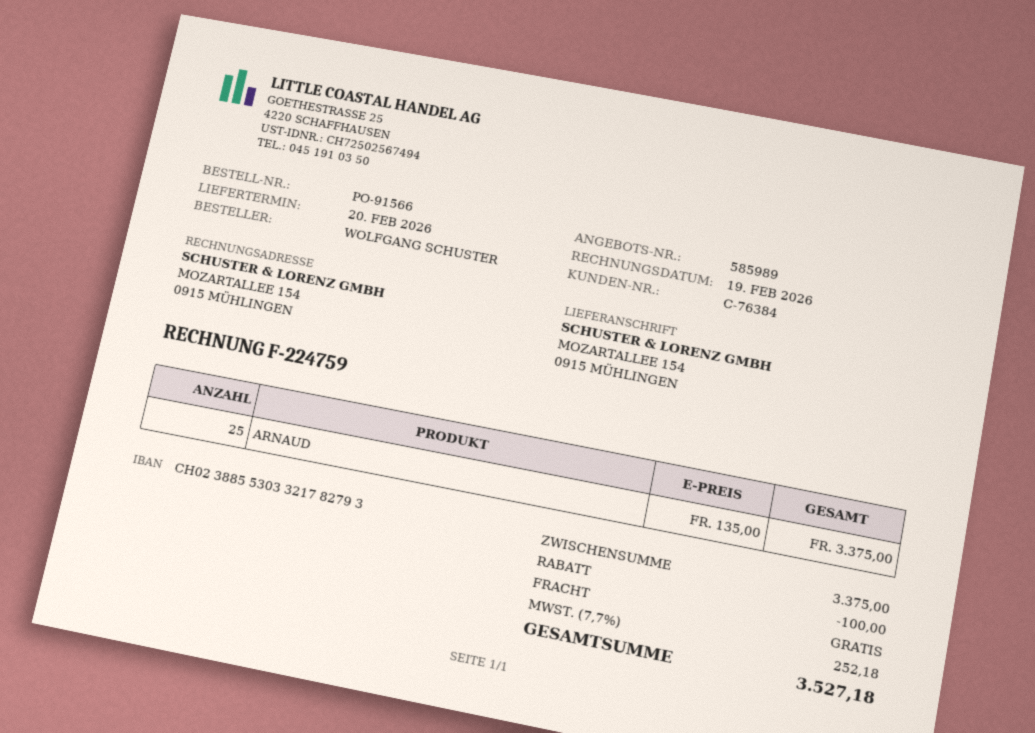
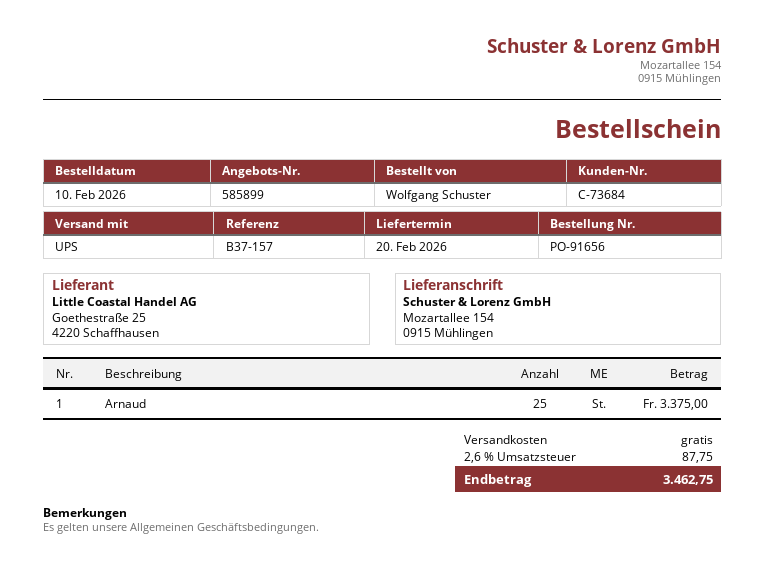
quote number: 585989 -> 585899
order number: PO-91566 -> PO-91656
customer number: C-76384 -> C-73684
discount: 100.00 -> none
tax: 7.7% = 252.18 -> 2.6% = 87.75
total: 3527.18 -> 3462.75

